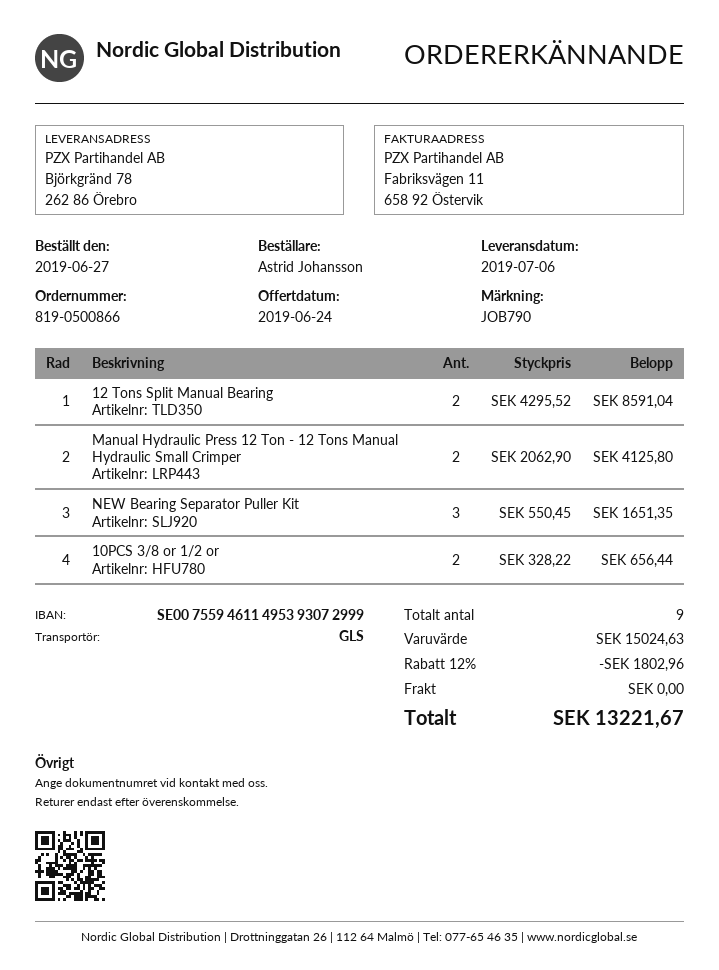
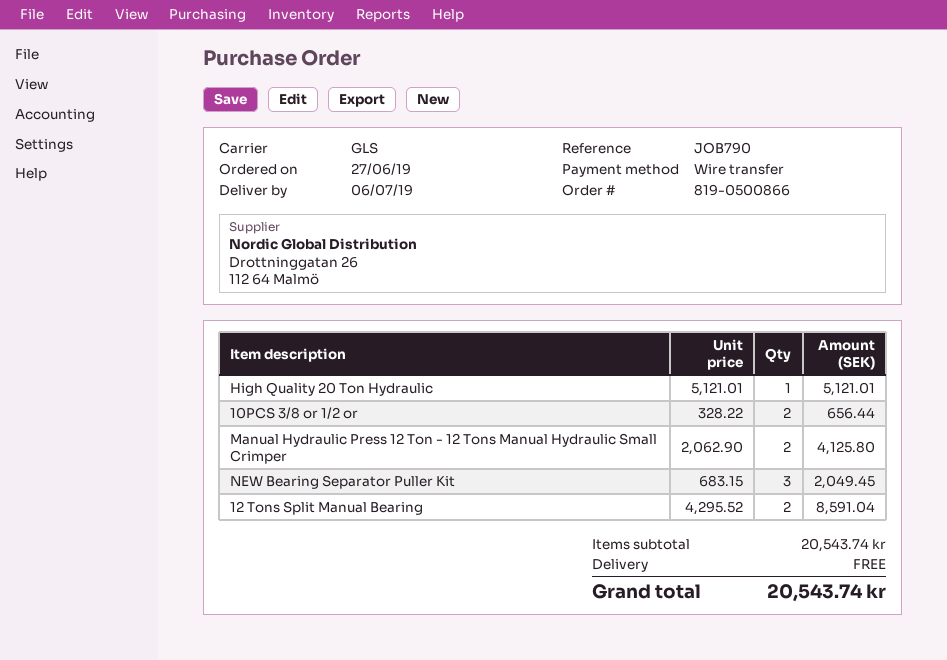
NEW Bearing Separator Puller Kit: 3 x 550.45 = 1651.35 -> 3 x 683.15 = 2049.45
High Quality 20 Ton Hydraulic: none -> 1 x 5121.01 = 5121.01
subtotal: 15024.63 -> 20543.74
discount: 12% = 1802.96 -> none
total: 13221.67 -> 20543.74

